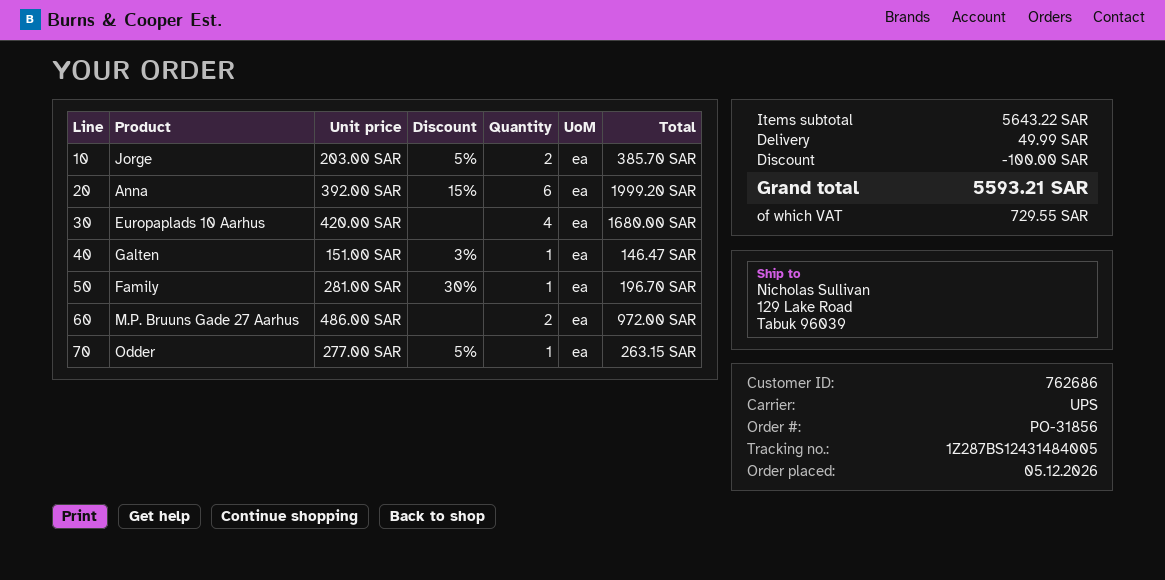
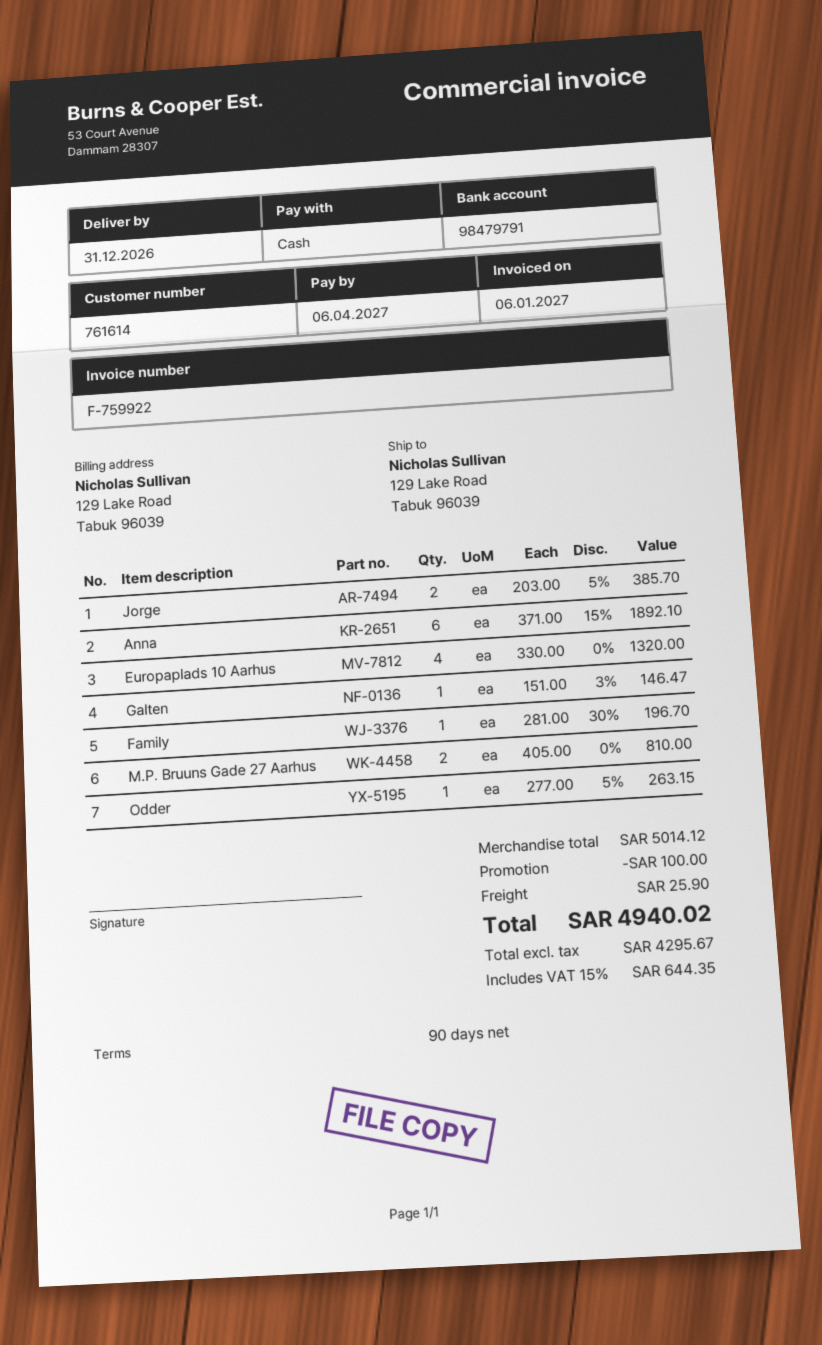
customer number: 762686 -> 761614
Anna: 6 x 392.00 - 15% = 1999.20 -> 6 x 371.00 - 15% = 1892.10
Europaplads 10 Aarhus: 4 x 420.00 = 1680.00 -> 4 x 330.00 = 1320.00
M.P. Bruuns Gade 27 Aarhus: 2 x 486.00 = 972.00 -> 2 x 405.00 = 810.00
subtotal: 5643.22 -> 5014.12
shipping: 49.99 -> 25.90
tax: 729.55 -> 644.35
total: 5593.21 -> 4940.02

